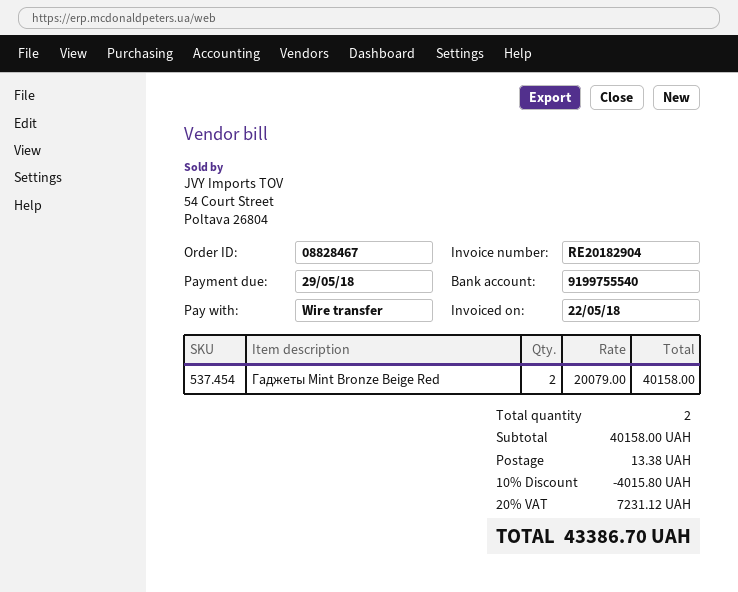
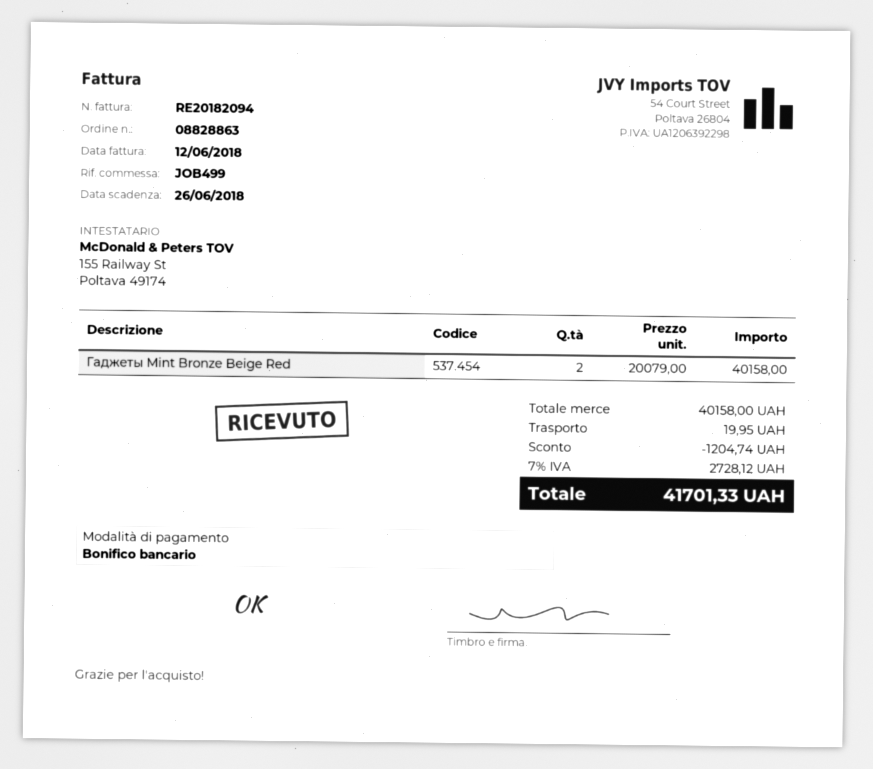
order number: 08828467 -> 08828863
invoice number: RE20182904 -> RE20182094
invoice date: 2018-05-22 -> 2018-06-12
due date: 2018-05-29 -> 2018-06-26
discount: 4015.80 -> 1204.74
shipping: 13.38 -> 19.95
tax: 20% = 7231.12 -> 7% = 2728.12
total: 43386.70 -> 41701.33

